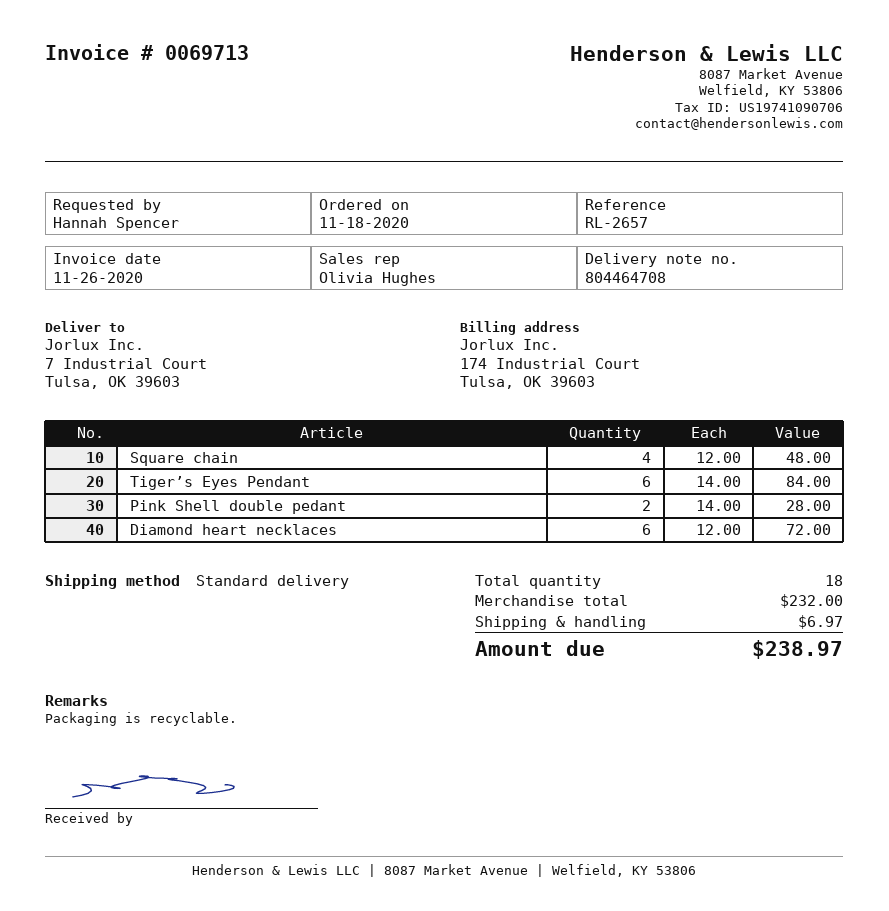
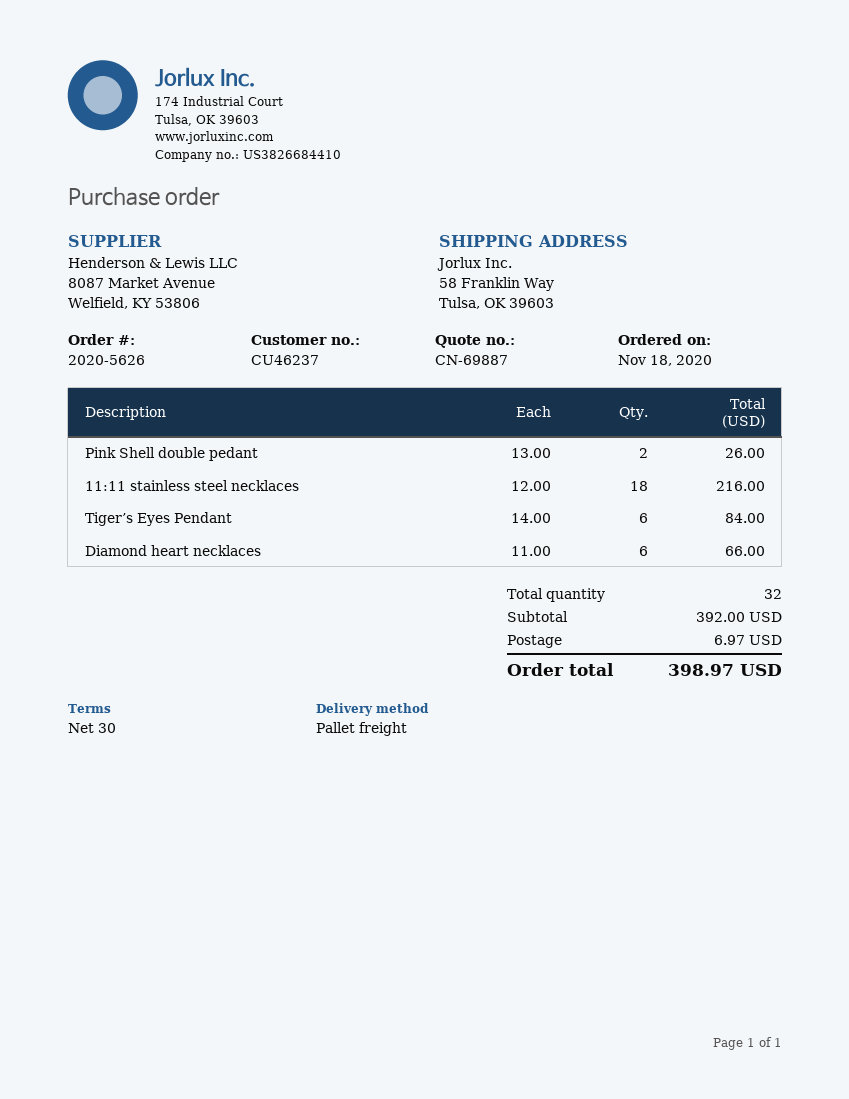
shipping method: standard -> pallet freight
ship to: 7 Industrial Court, Tulsa, OK 39603 -> 58 Franklin Way, Tulsa, OK 39603
Square chain: 4 x 12.00 = 48.00 -> none
Pink Shell double pedant: 2 x 14.00 = 28.00 -> 2 x 13.00 = 26.00
Diamond heart necklaces: 6 x 12.00 = 72.00 -> 6 x 11.00 = 66.00
11:11 stainless steel necklaces: none -> 18 x 12.00 = 216.00
total quantity: 18 -> 32
subtotal: 232.00 -> 392.00
total: 238.97 -> 398.97

